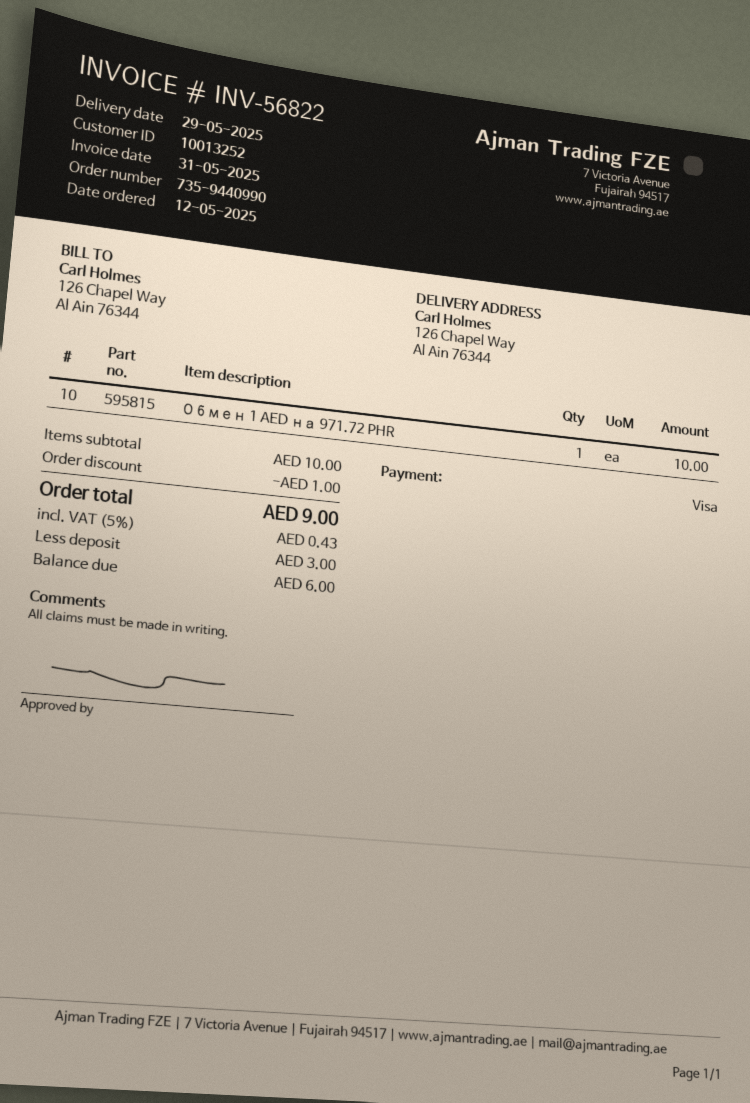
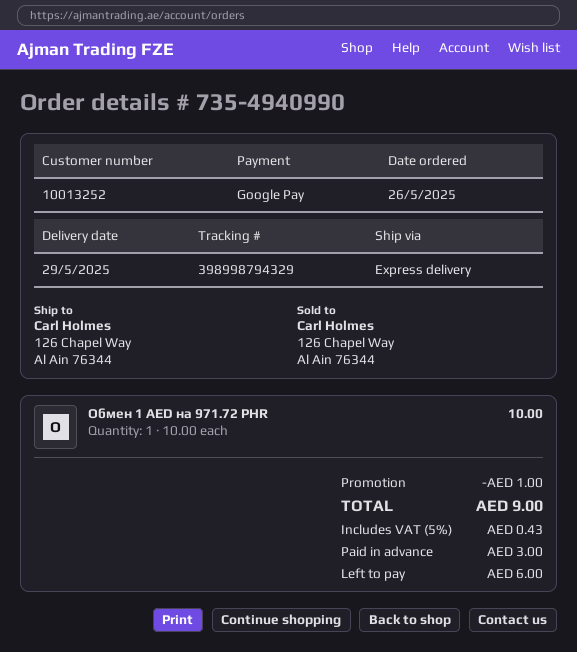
order number: 735-9440990 -> 735-4940990
order date: 2025-05-12 -> 2025-05-26
payment method: Visa -> Google Pay

